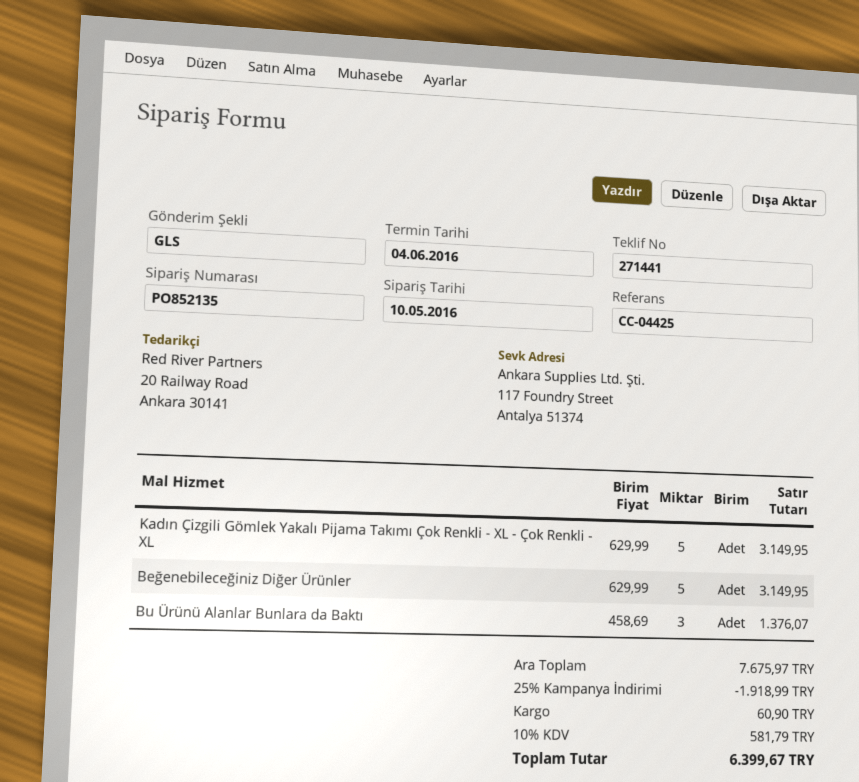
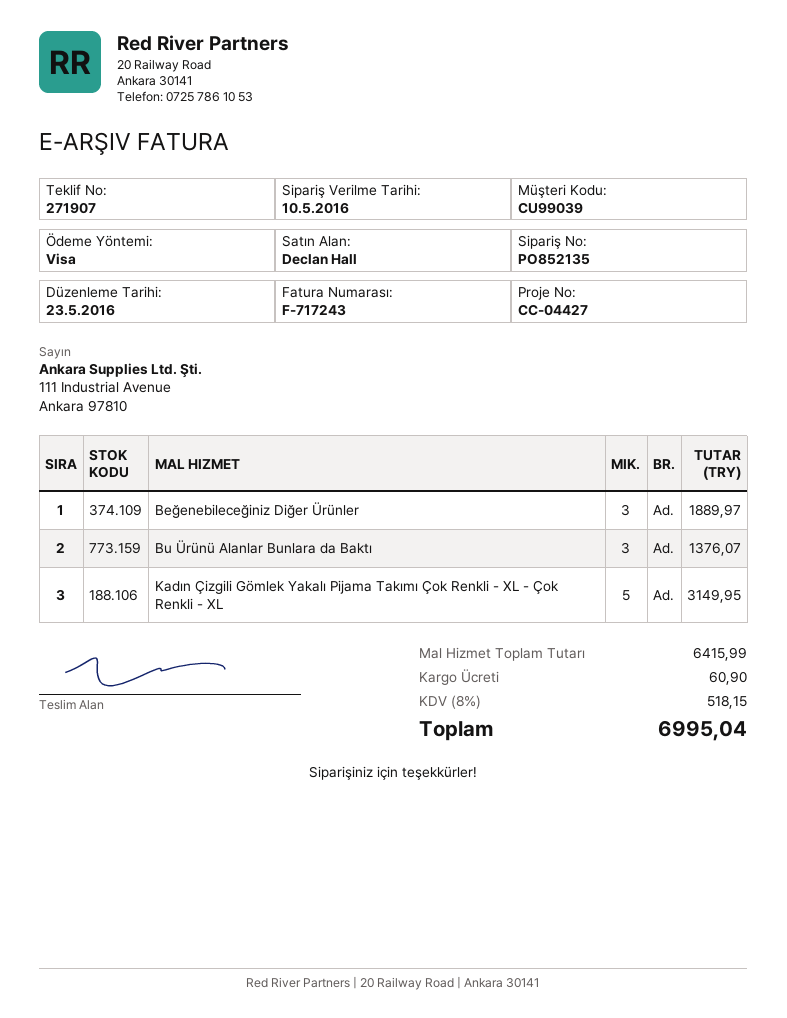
quote number: 271441 -> 271907
reference: CC-04425 -> CC-04427
Beğenebileceğiniz Diğer Ürünler: 5 for 3149.95 -> 3 for 1889.97
subtotal: 7675.97 -> 6415.99
discount: 25% = 1918.99 -> none
tax: 10% = 581.79 -> 8% = 518.15
total: 6399.67 -> 6995.04

